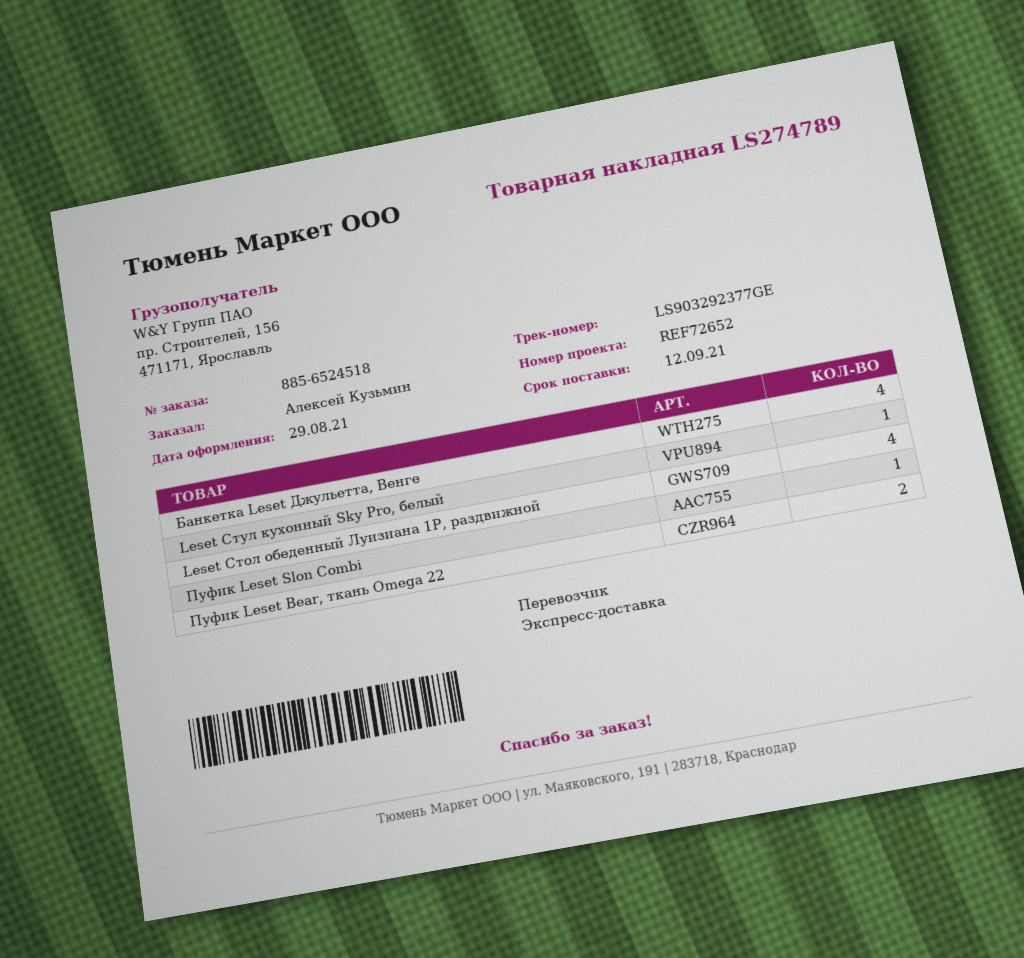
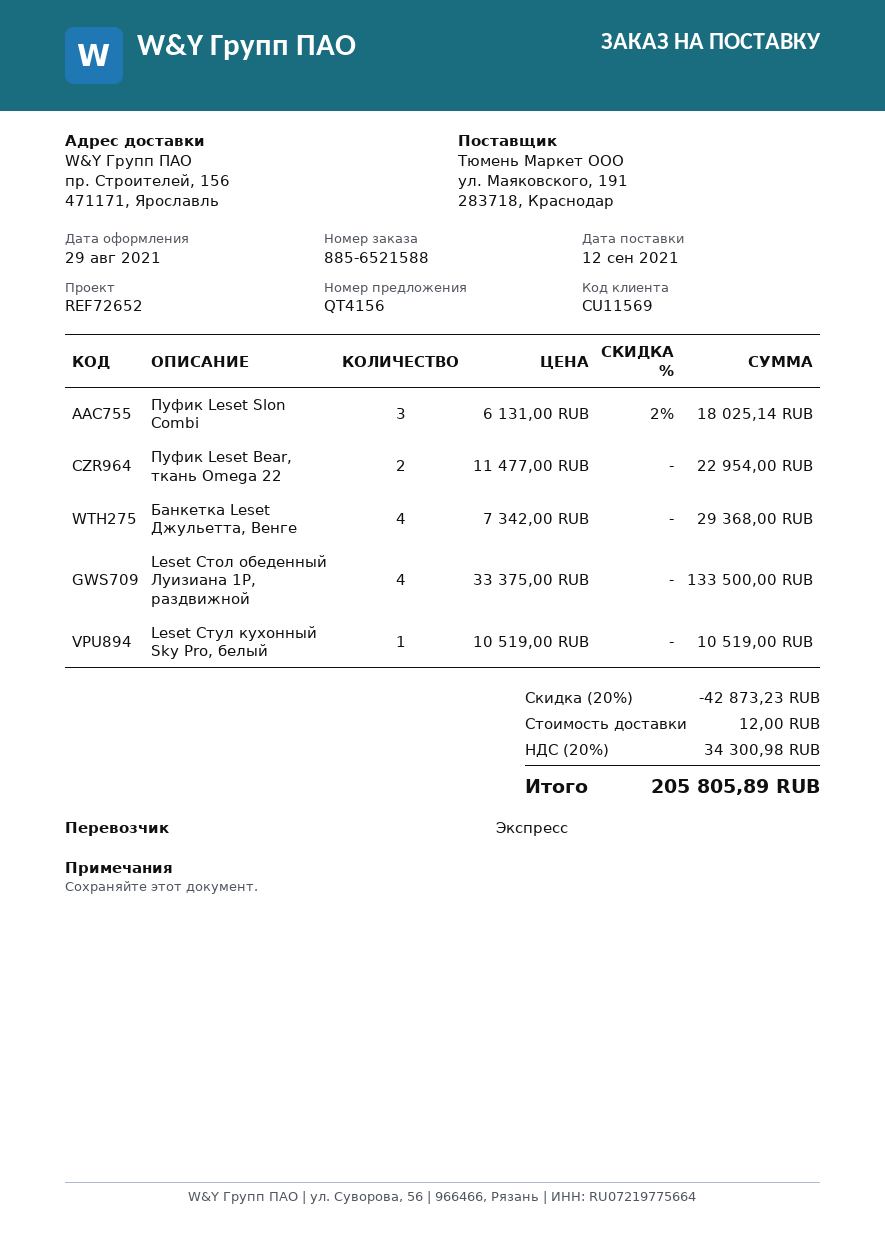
order number: 885-6524518 -> 885-6521588
Пуфик Leset Slon Combi: 1 -> 3

